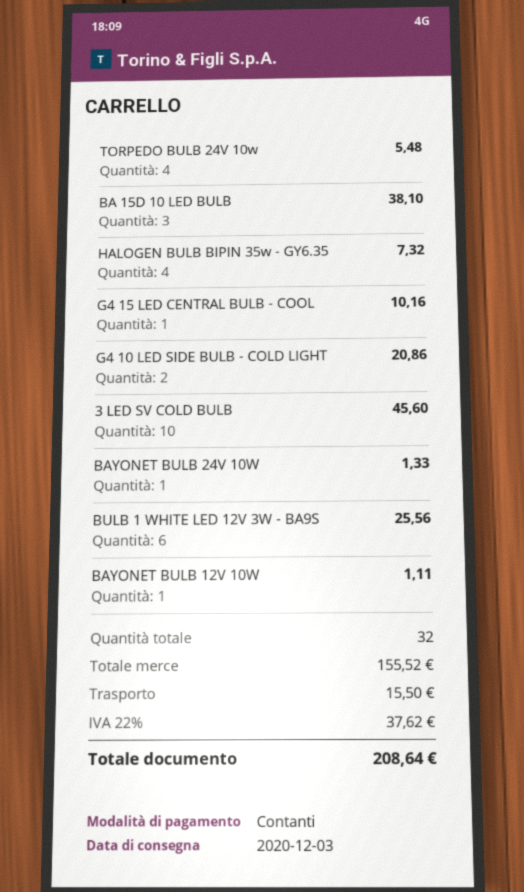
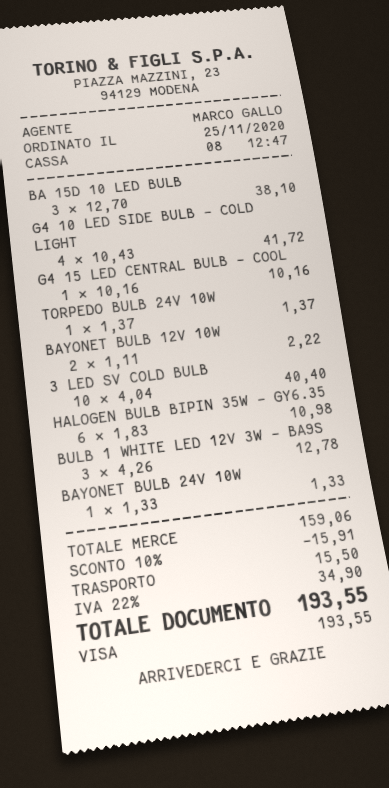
payment method: cash -> Visa
TORPEDO BULB 24V 10w: 4 for 5.48 -> 1 for 1.37
HALOGEN BULB BIPIN 35w - GY6.35: 4 for 7.32 -> 6 for 10.98
G4 10 LED SIDE BULB - COLD LIGHT: 2 for 20.86 -> 4 for 41.72
3 LED SV COLD BULB: 10 for 45.60 -> 10 for 40.40
BULB 1 WHITE LED 12V 3W - BA9S: 6 for 25.56 -> 3 for 12.78
BAYONET BULB 12V 10W: 1 for 1.11 -> 2 for 2.22
subtotal: 155.52 -> 159.06
discount: none -> 10% = 15.91
tax: 22% = 37.62 -> 22% = 34.90
total: 208.64 -> 193.55

